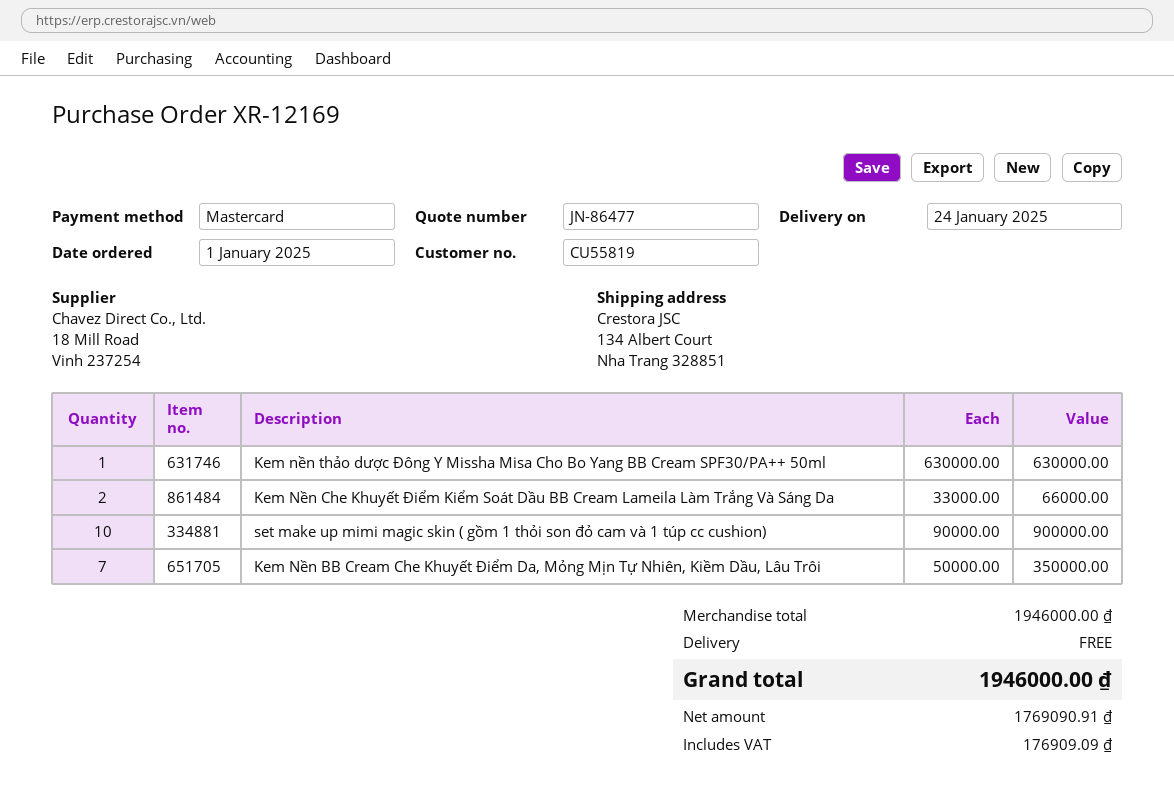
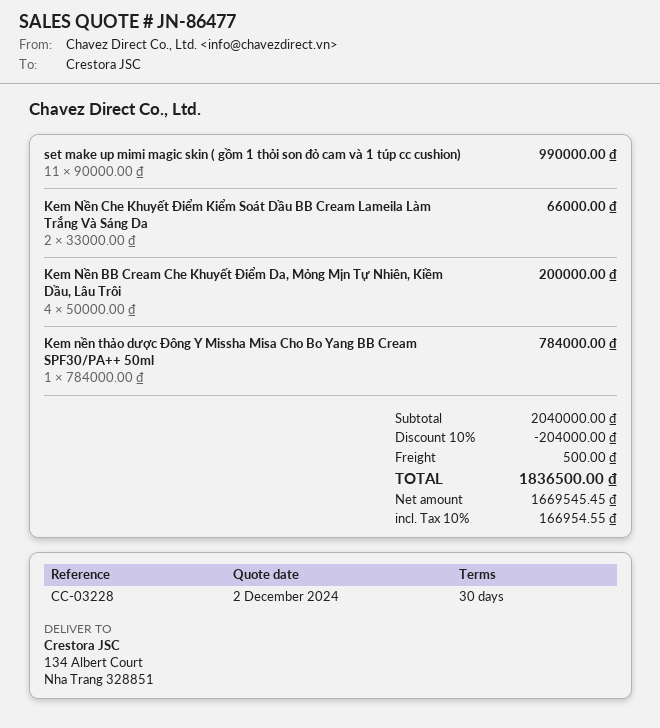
Kem nền thảo dược Đông Y Missha Misa Cho Bo Yang BB Cream SPF30/PA++ 50ml: 1 x 630000.00 = 630000.00 -> 1 x 784000.00 = 784000.00
set make up mimi magic skin ( gồm 1 thỏi son đỏ cam và 1 túp cc cushion): 10 x 90000.00 = 900000.00 -> 11 x 90000.00 = 990000.00
Kem Nền BB Cream Che Khuyết Điểm Da, Mỏng Mịn Tự Nhiên, Kiềm Dầu, Lâu Trôi: 7 x 50000.00 = 350000.00 -> 4 x 50000.00 = 200000.00
subtotal: 1946000.00 -> 2040000.00
discount: none -> 10% = 204000.00
shipping: 0.00 -> 500.00
net: 1769090.91 -> 1669545.45
tax: 176909.09 -> 166954.55
total: 1946000.00 -> 1836500.00

